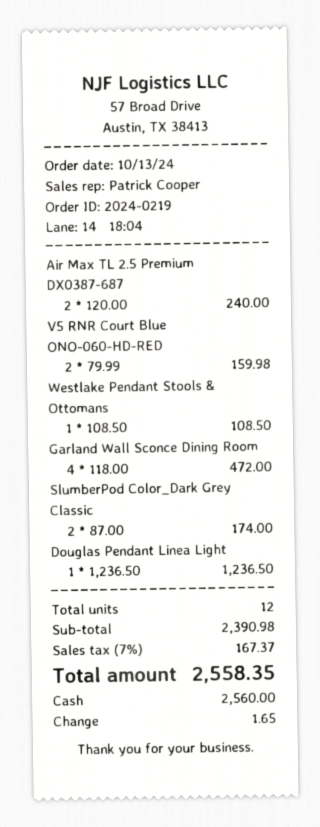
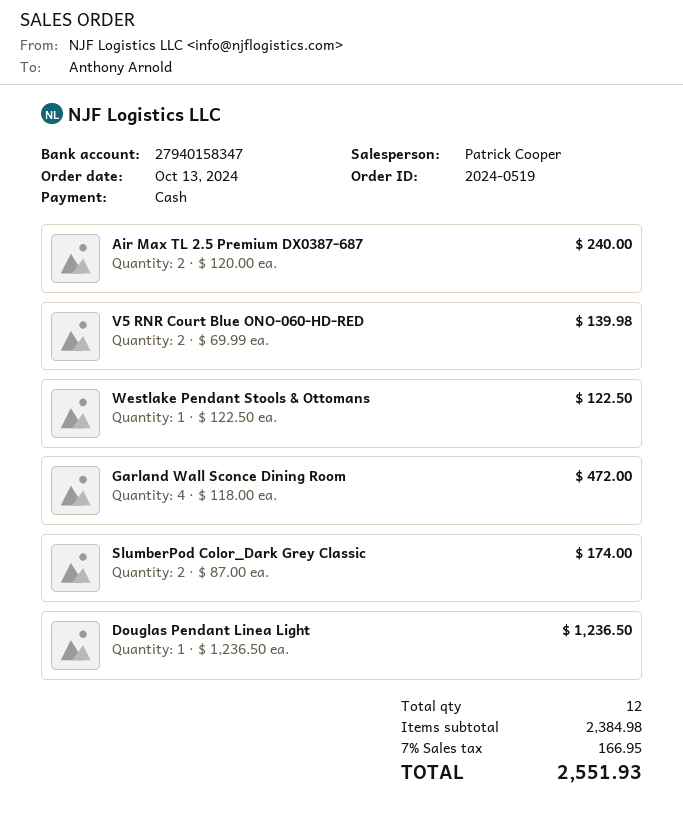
order number: 2024-0219 -> 2024-0519
V5 RNR Court Blue ONO-060-HD-RED: 2 x 79.99 = 159.98 -> 2 x 69.99 = 139.98
Westlake Pendant Stools & Ottomans: 1 x 108.50 = 108.50 -> 1 x 122.50 = 122.50
subtotal: 2390.98 -> 2384.98
tax: 7% = 167.37 -> 7% = 166.95
total: 2558.35 -> 2551.93

